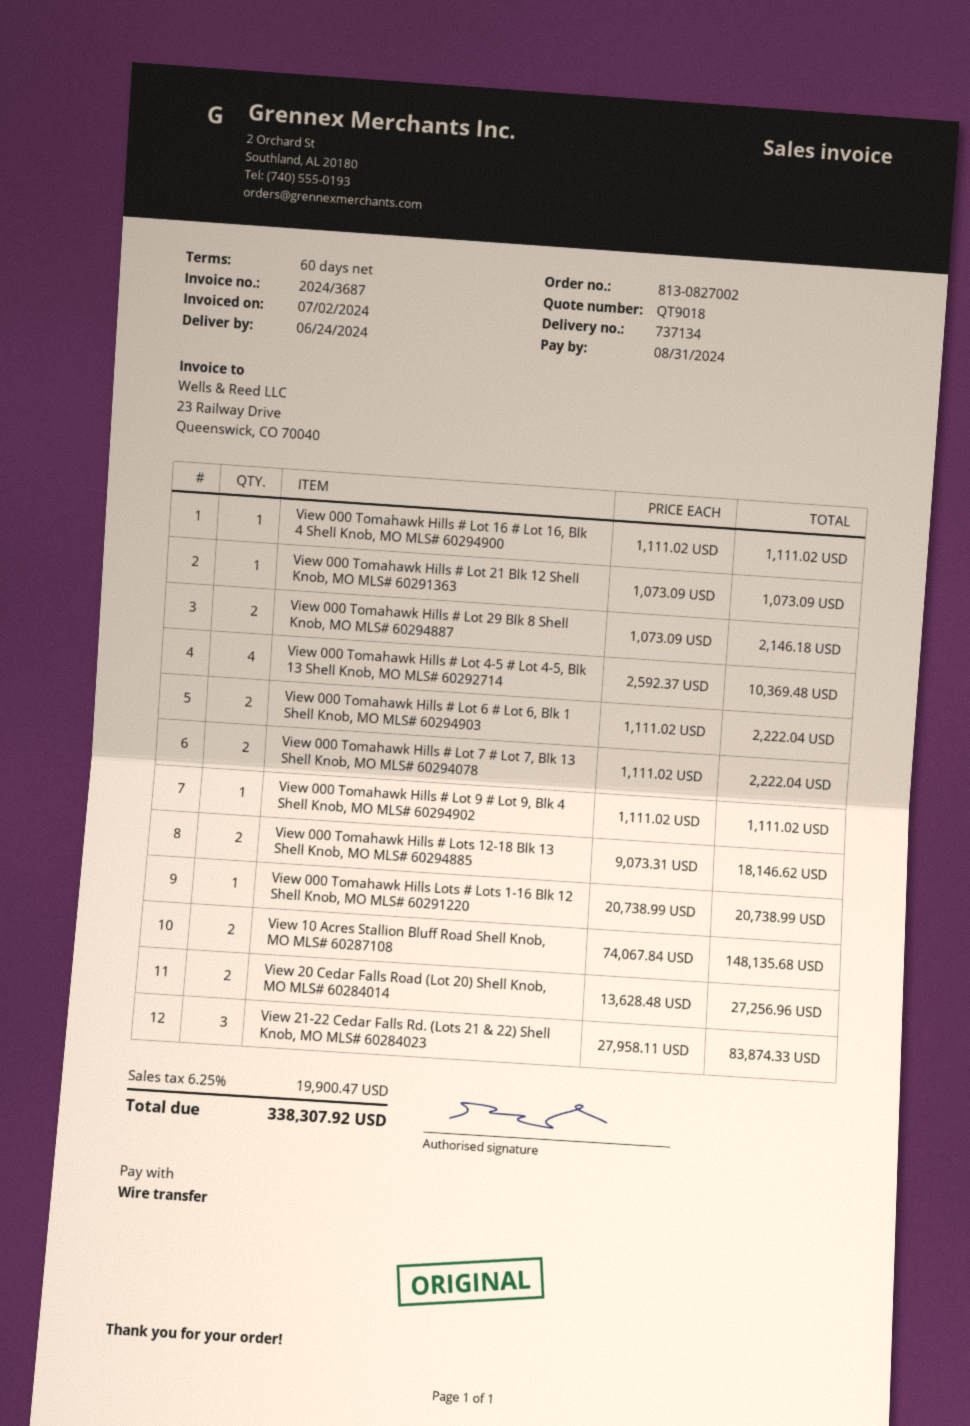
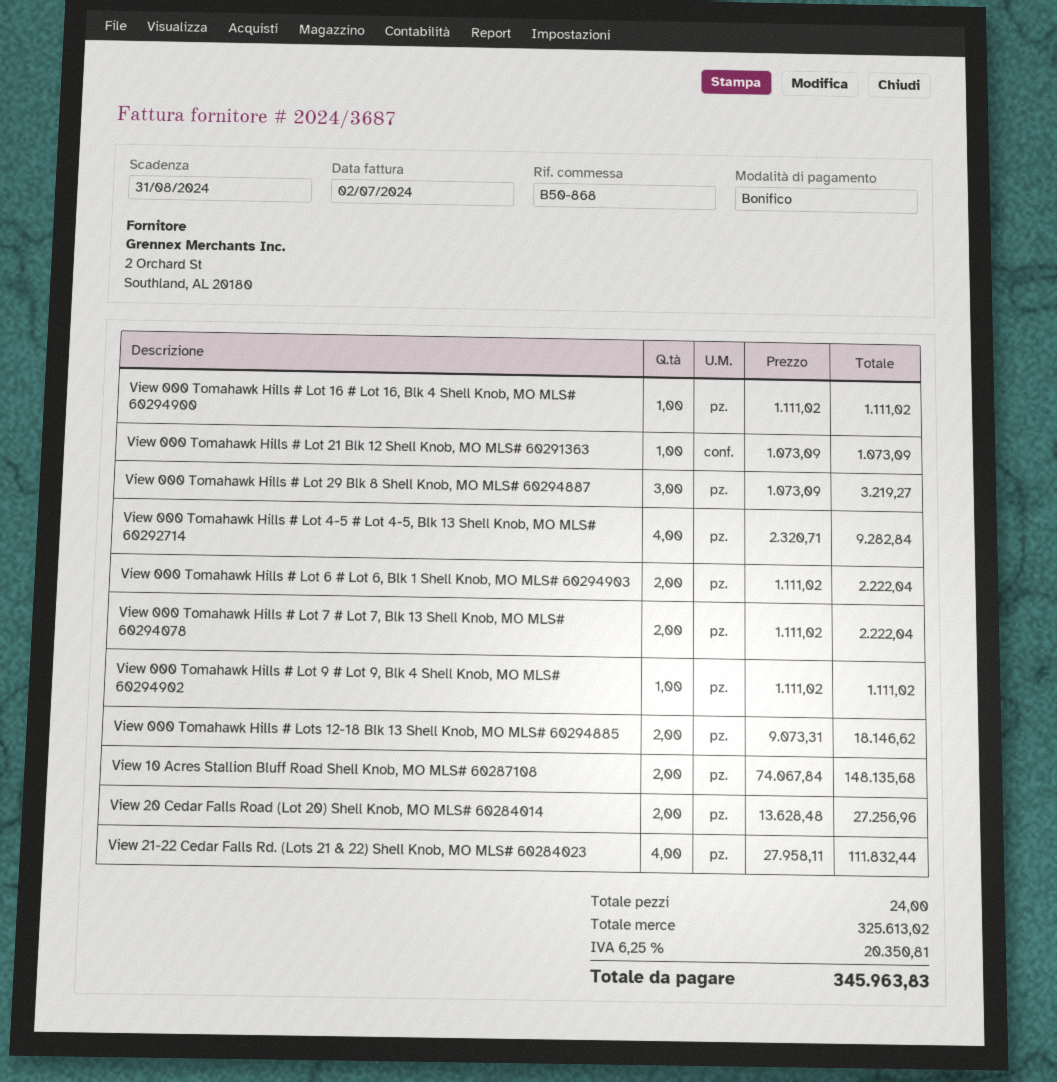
View 000 Tomahawk Hills # Lot 29 Blk 8 Shell Knob, MO MLS# 60294887: 2 x 1073.09 = 2146.18 -> 3 x 1073.09 = 3219.27
View 000 Tomahawk Hills # Lot 4-5 # Lot 4-5, Blk 13 Shell Knob, MO MLS# 60292714: 4 x 2592.37 = 10369.48 -> 4 x 2320.71 = 9282.84
View 000 Tomahawk Hills Lots # Lots 1-16 Blk 12 Shell Knob, MO MLS# 60291220: 1 x 20738.99 = 20738.99 -> none
View 21-22 Cedar Falls Rd. (Lots 21 & 22) Shell Knob, MO MLS# 60284023: 3 x 27958.11 = 83874.33 -> 4 x 27958.11 = 111832.44
tax: 6.25% = 19900.47 -> 6.25% = 20350.81
total: 338307.92 -> 345963.83

